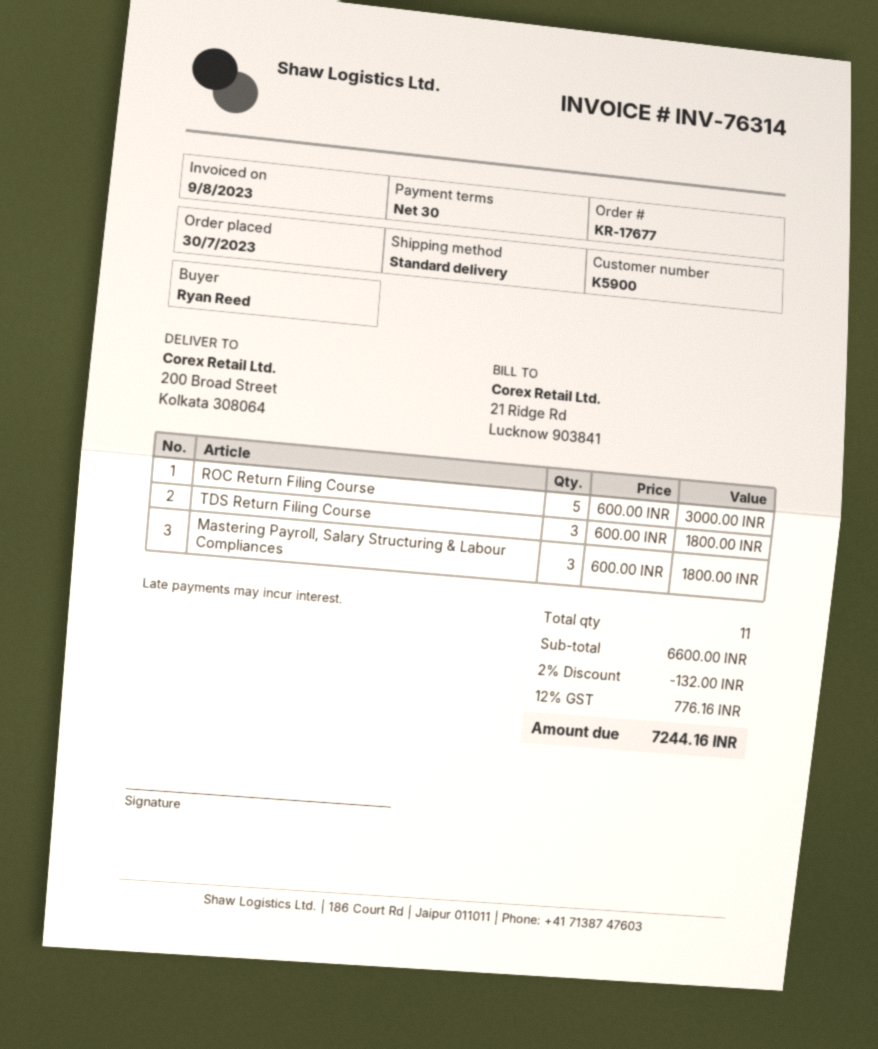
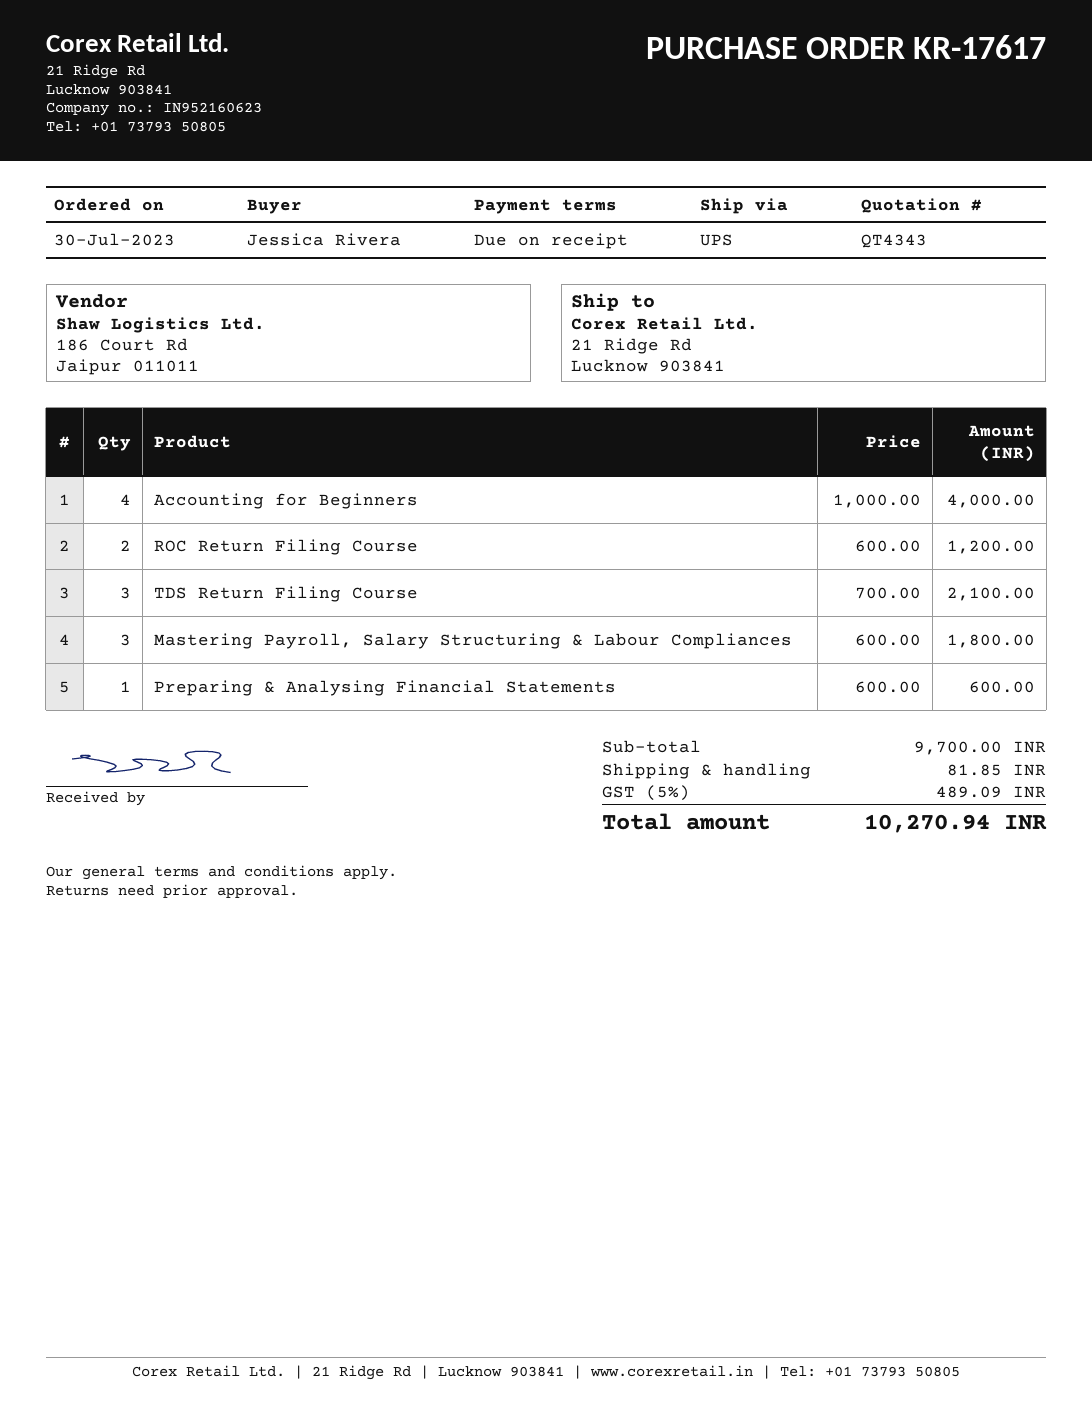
order number: KR-17677 -> KR-17617
payment terms: 30 days -> on receipt
ordered by: Ryan Reed -> Jessica Rivera
shipping method: standard -> UPS
ship to: 200 Broad Street, Kolkata 308064 -> 21 Ridge Rd, Lucknow 903841
ROC Return Filing Course: 5 x 600.00 = 3000.00 -> 2 x 600.00 = 1200.00
TDS Return Filing Course: 3 x 600.00 = 1800.00 -> 3 x 700.00 = 2100.00
Accounting for Beginners: none -> 4 x 1000.00 = 4000.00
Preparing & Analysing Financial Statements: none -> 1 x 600.00 = 600.00
subtotal: 6600.00 -> 9700.00
discount: 2% = 132.00 -> none
shipping: none -> 81.85
tax: 12% = 776.16 -> 5% = 489.09
total: 7244.16 -> 10270.94

